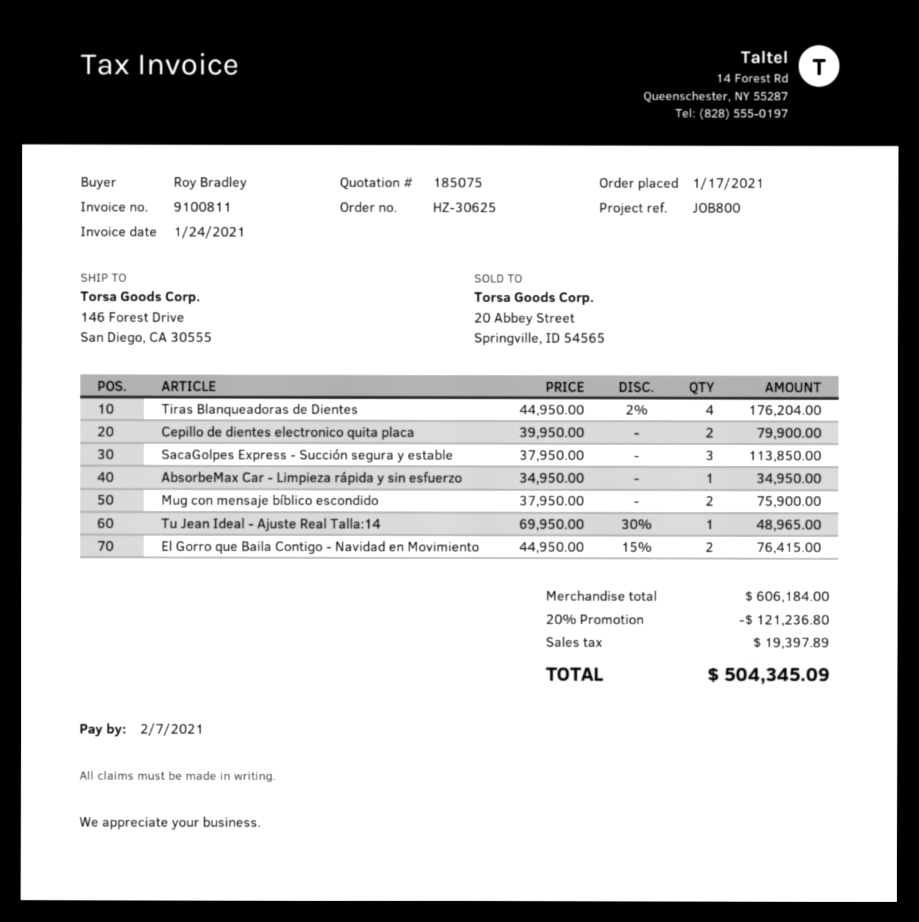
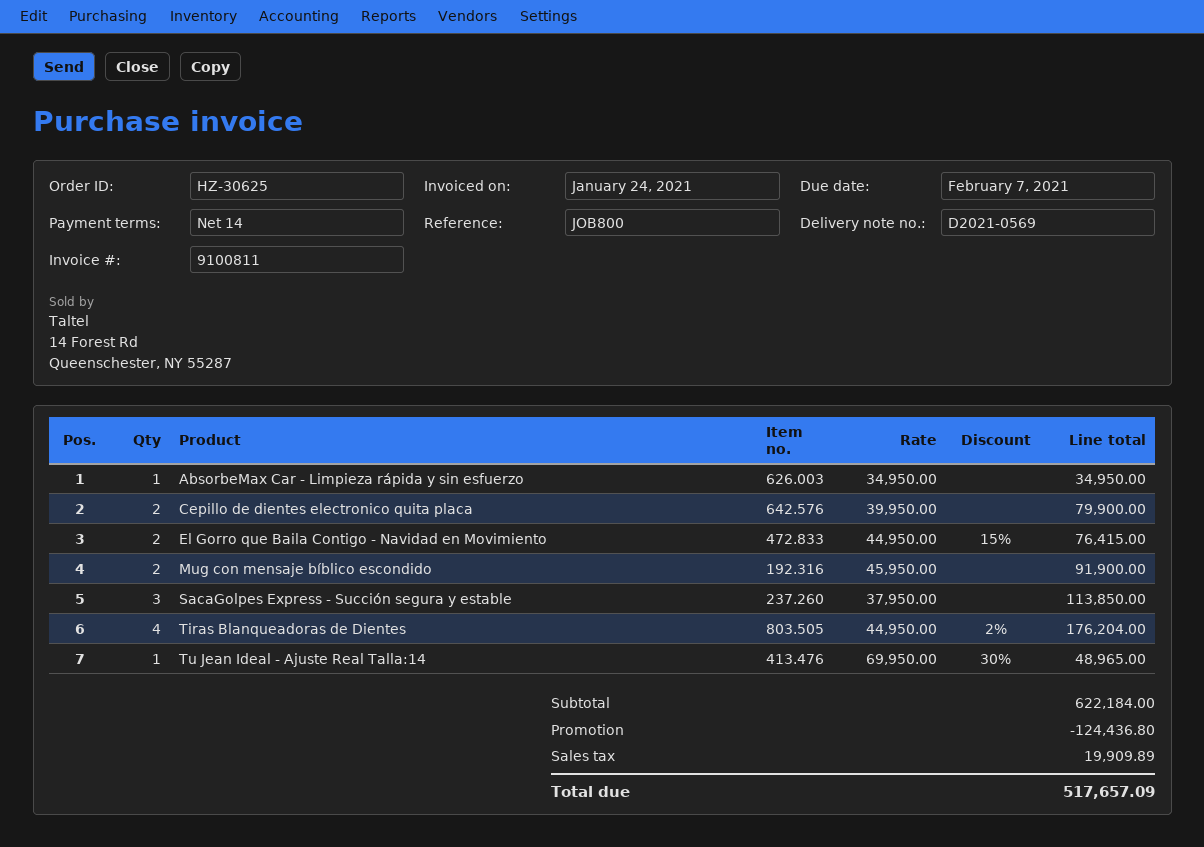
Mug con mensaje bíblico escondido: 2 x 37950.00 = 75900.00 -> 2 x 45950.00 = 91900.00
subtotal: 606184.00 -> 622184.00
discount: 121236.80 -> 124436.80
tax: 19397.89 -> 19909.89
total: 504345.09 -> 517657.09

